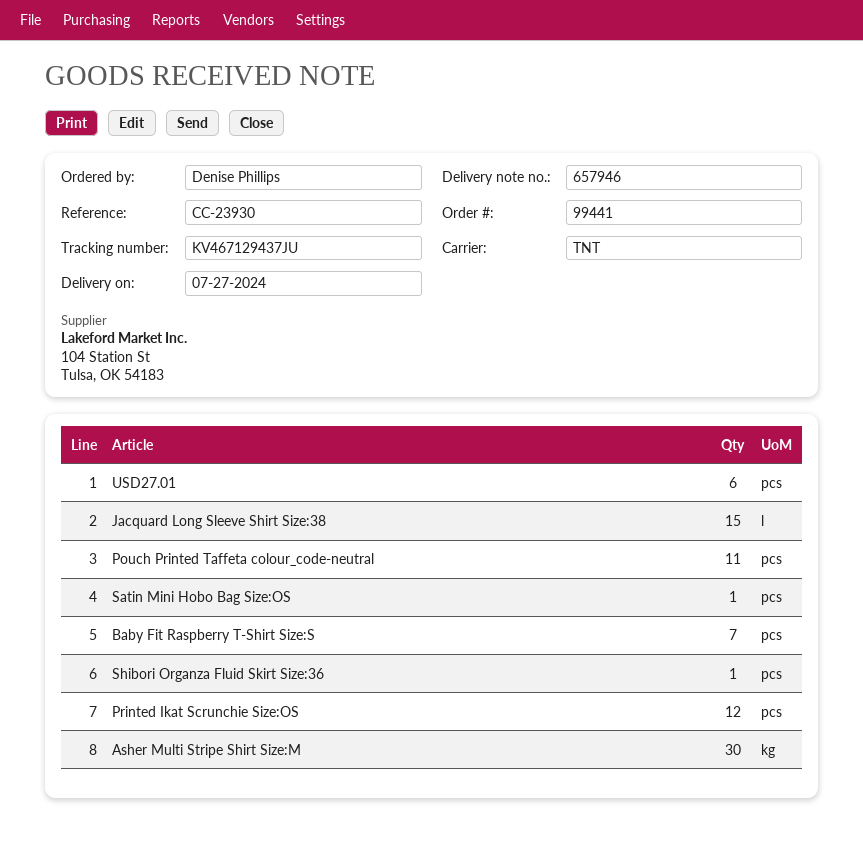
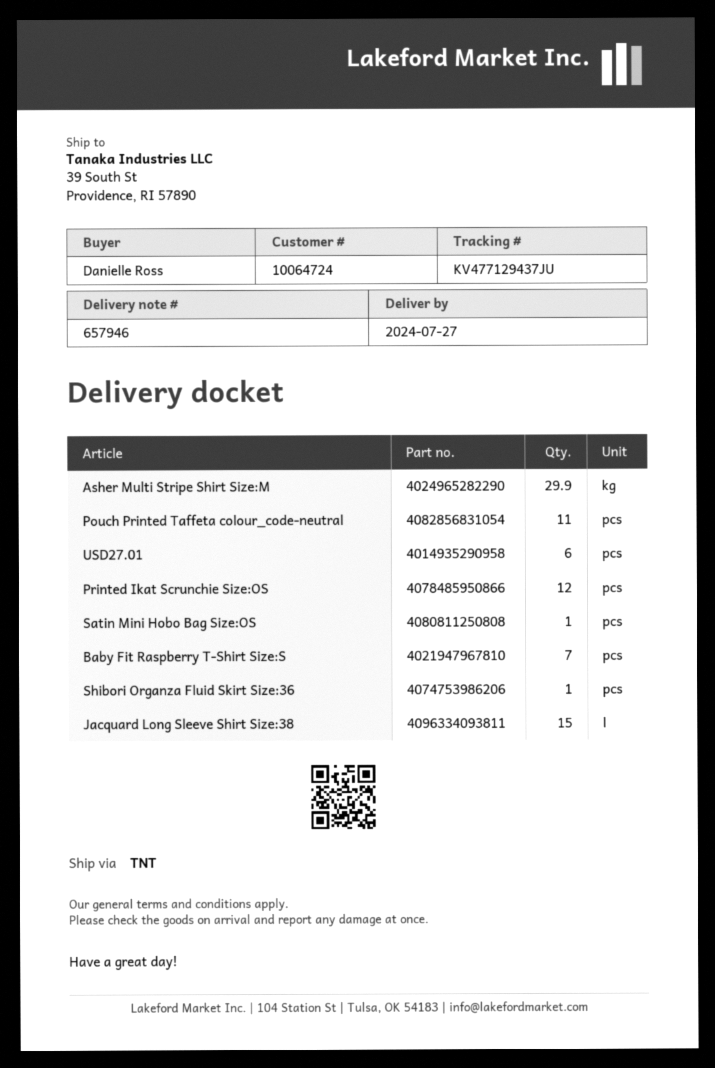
ordered by: Denise Phillips -> Danielle Ross
tracking number: KV467129437JU -> KV477129437JU
Asher Multi Stripe Shirt Size:M: 30 -> 29.9

